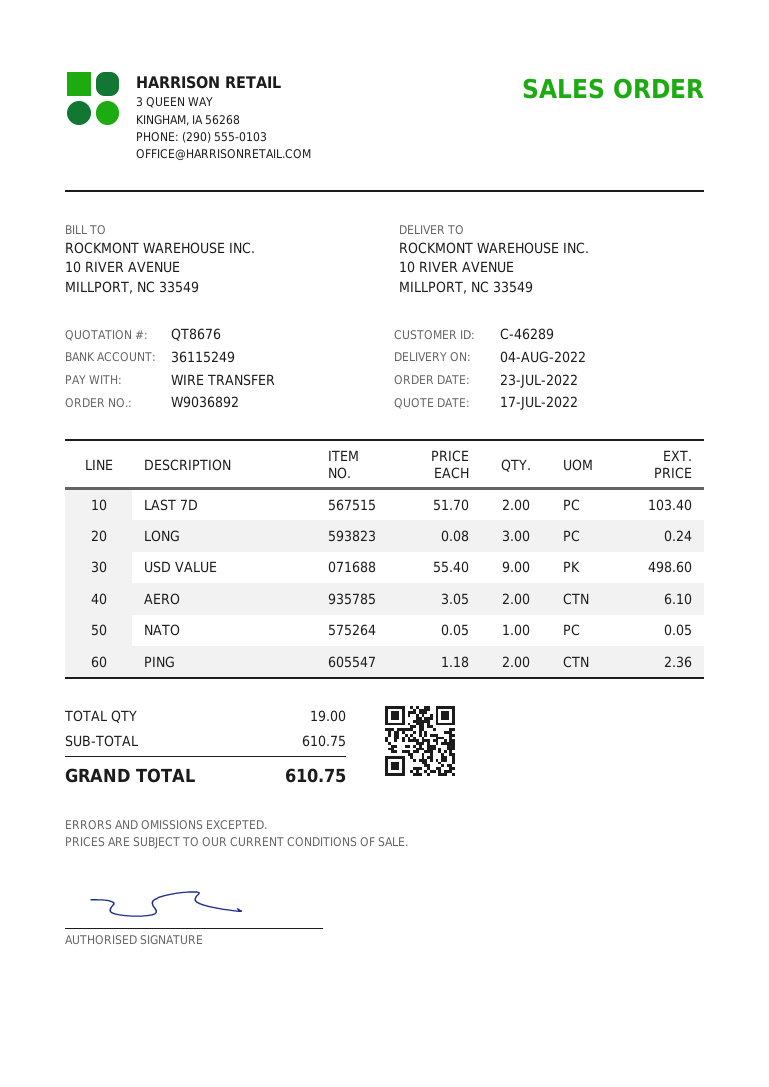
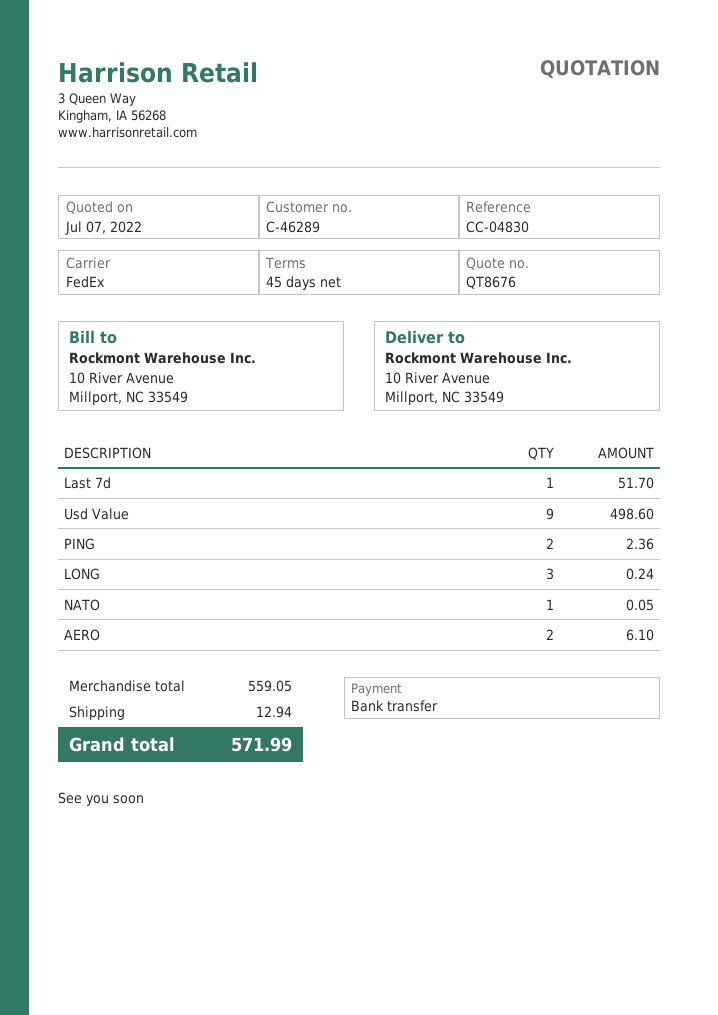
quote date: 2022-07-17 -> 2022-07-07
LAST 7D: 2 for 103.40 -> 1 for 51.70
subtotal: 610.75 -> 559.05
shipping: none -> 12.94
total: 610.75 -> 571.99

